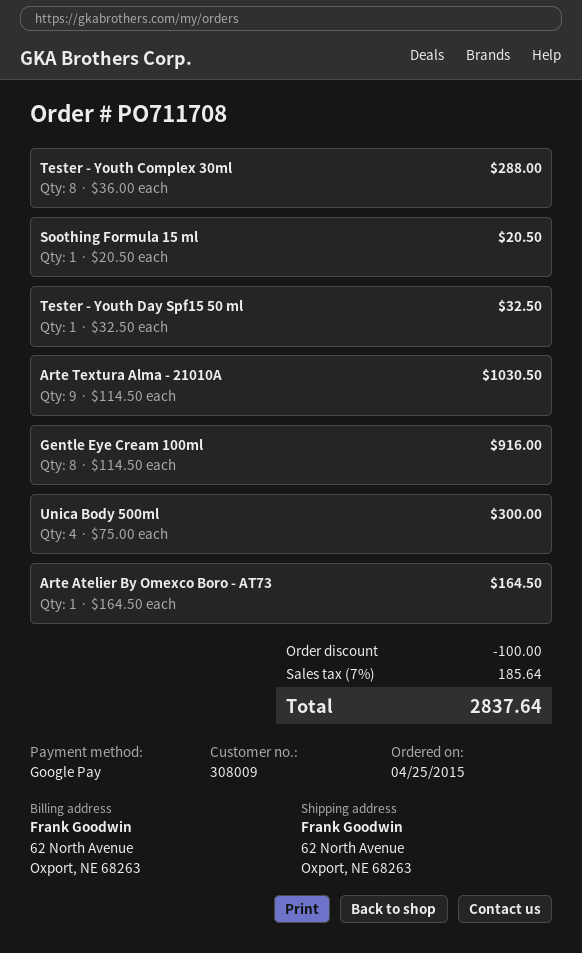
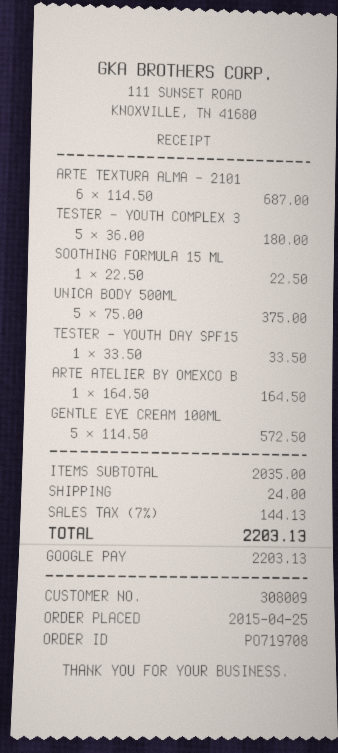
order number: PO711708 -> PO719708
Tester - Youth Complex 30ml: 8 x 36.00 = 288.00 -> 5 x 36.00 = 180.00
Soothing Formula 15 ml: 1 x 20.50 = 20.50 -> 1 x 22.50 = 22.50
Tester - Youth Day Spf15 50 ml: 1 x 32.50 = 32.50 -> 1 x 33.50 = 33.50
Arte Textura Alma - 21010A: 9 x 114.50 = 1030.50 -> 6 x 114.50 = 687.00
Gentle Eye Cream 100ml: 8 x 114.50 = 916.00 -> 5 x 114.50 = 572.50
Unica Body 500ml: 4 x 75.00 = 300.00 -> 5 x 75.00 = 375.00
discount: 100.00 -> none
shipping: none -> 24.00
tax: 7% = 185.64 -> 7% = 144.13
total: 2837.64 -> 2203.13

